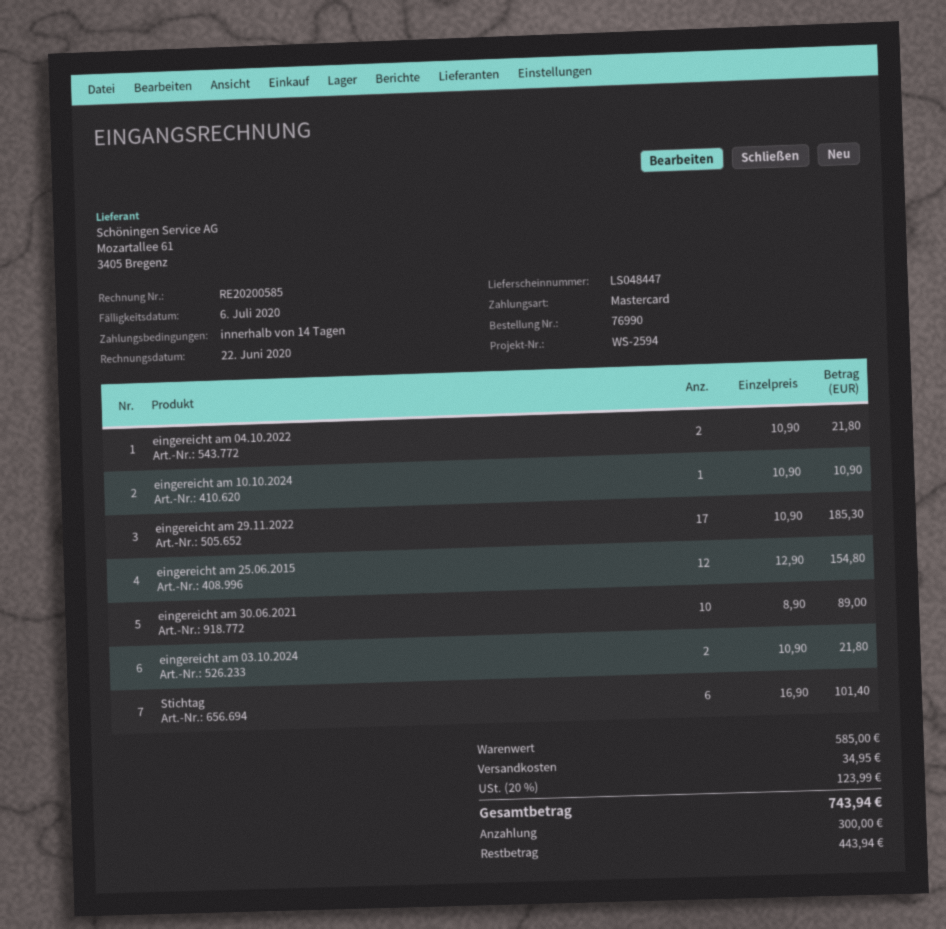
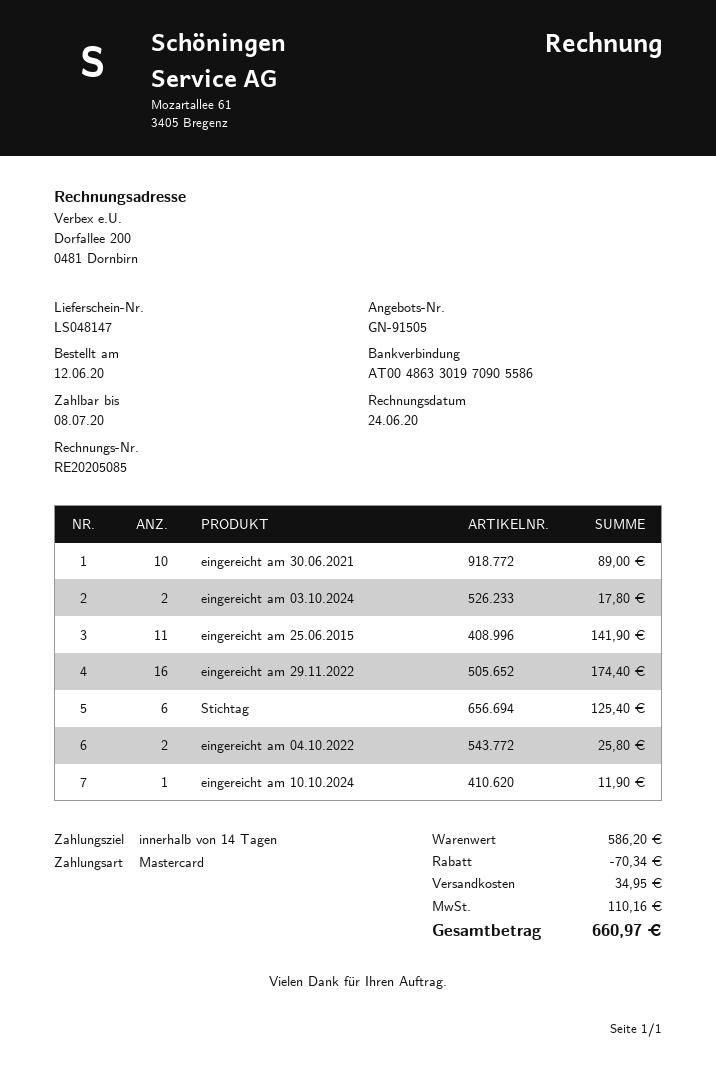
delivery note number: LS048447 -> LS048147
invoice number: RE20200585 -> RE20205085
invoice date: 2020-06-22 -> 2020-06-24
due date: 2020-07-06 -> 2020-07-08
eingereicht am 04.10.2022: 2 for 21.80 -> 2 for 25.80
eingereicht am 10.10.2024: 1 for 10.90 -> 1 for 11.90
eingereicht am 29.11.2022: 17 for 185.30 -> 16 for 174.40
eingereicht am 25.06.2015: 12 for 154.80 -> 11 for 141.90
eingereicht am 03.10.2024: 2 for 21.80 -> 2 for 17.80
Stichtag: 6 for 101.40 -> 6 for 125.40
subtotal: 585.00 -> 586.20
discount: none -> 70.34
tax: 123.99 -> 110.16
total: 743.94 -> 660.97

